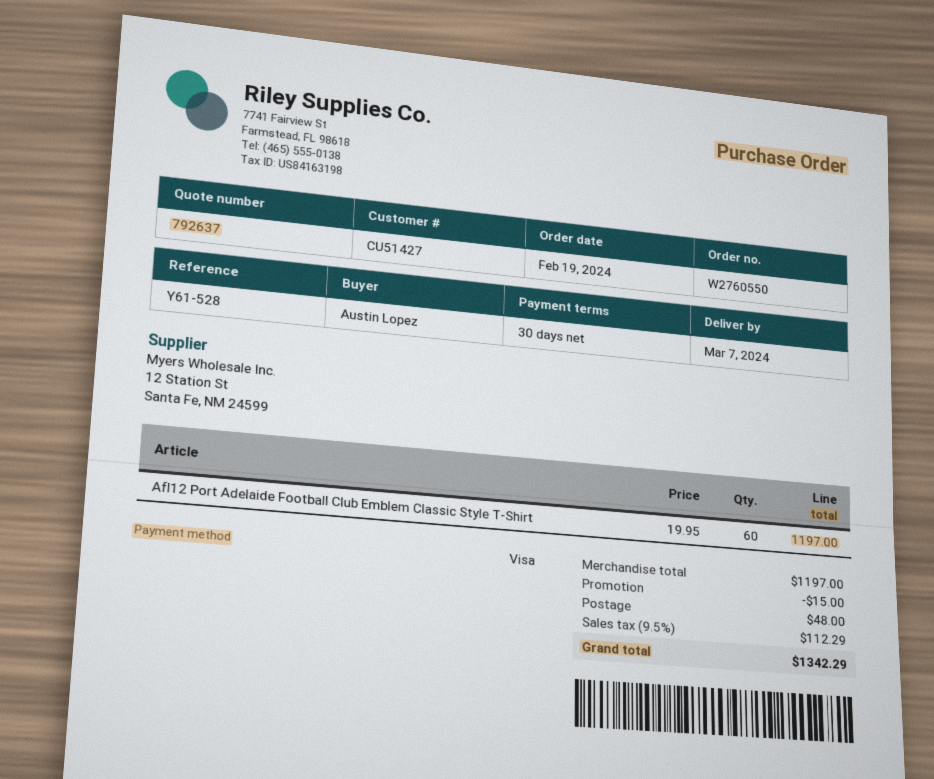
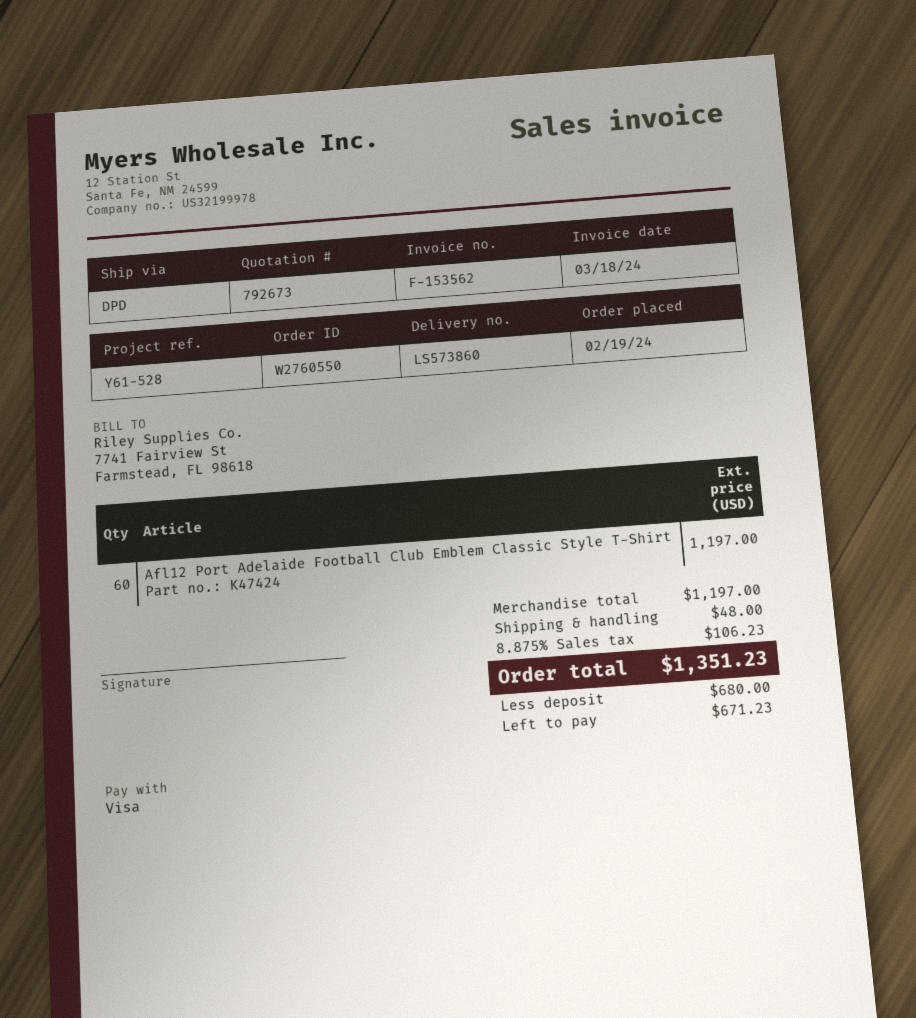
quote number: 792637 -> 792673
discount: 15.00 -> none
tax: 9.5% = 112.29 -> 8.875% = 106.23
total: 1342.29 -> 1351.23

